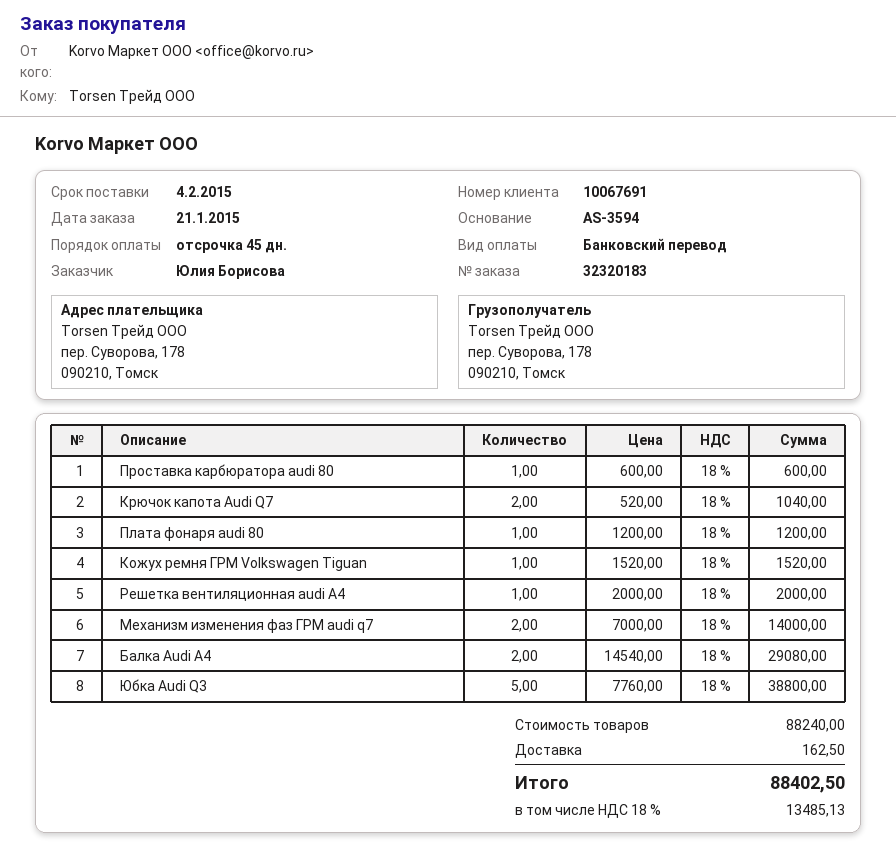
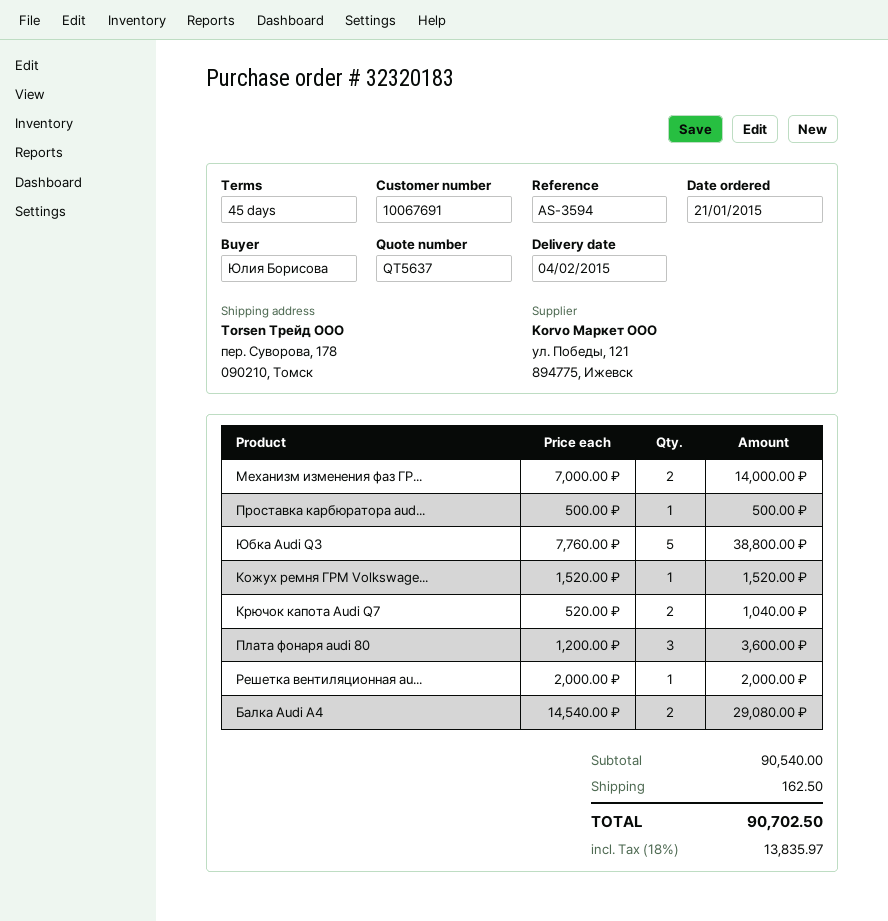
Проставка карбюратора audi 80: 1 x 600.00 = 600.00 -> 1 x 500.00 = 500.00
Плата фонаря audi 80: 1 x 1200.00 = 1200.00 -> 3 x 1200.00 = 3600.00
subtotal: 88240.00 -> 90540.00
tax: 18% = 13485.13 -> 18% = 13835.97
total: 88402.50 -> 90702.50

